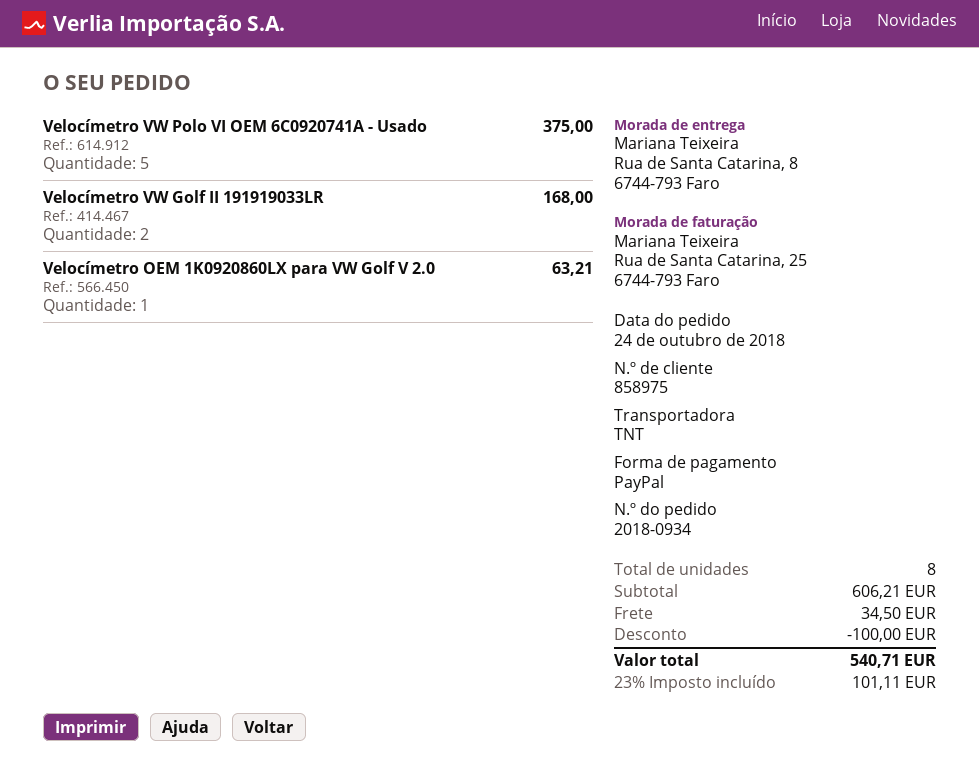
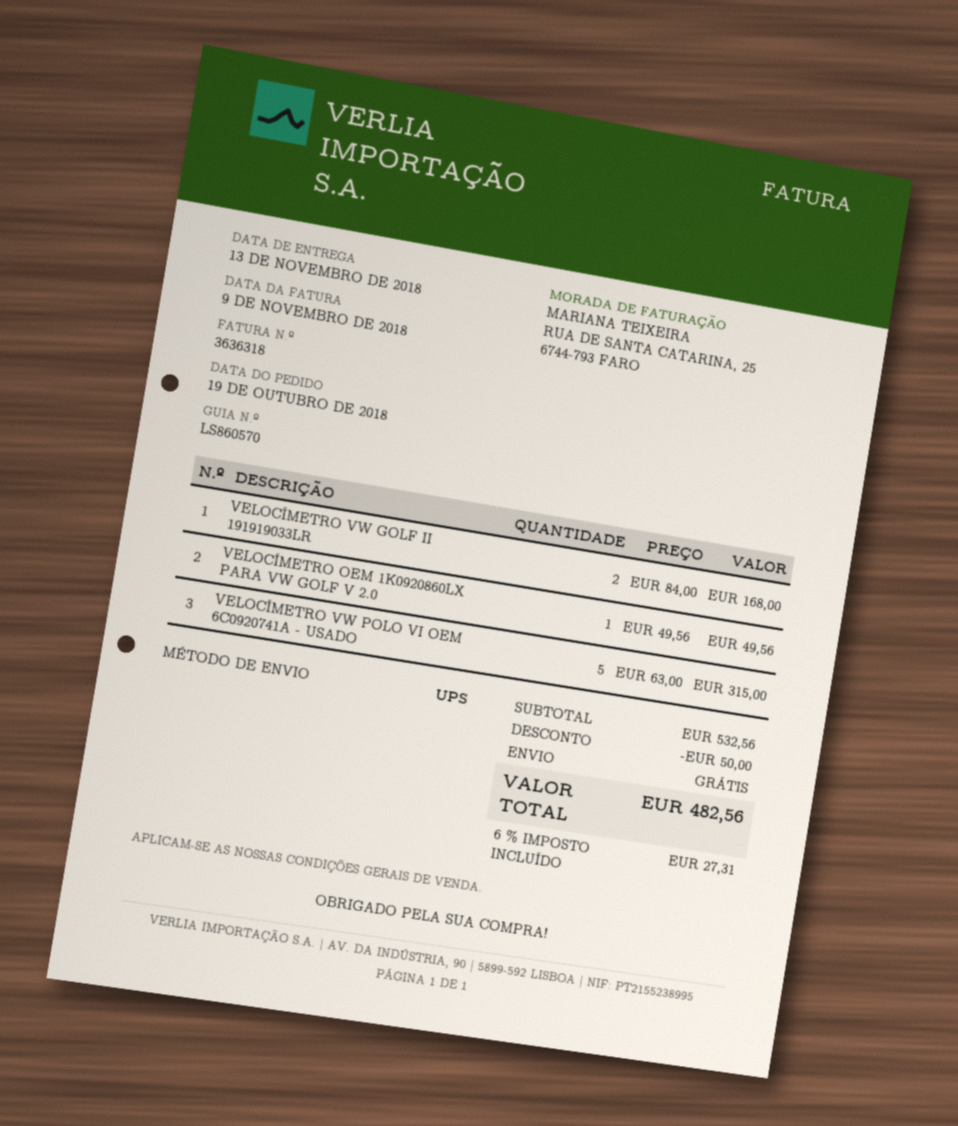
order date: 2018-10-24 -> 2018-10-19
shipping method: TNT -> UPS
Velocímetro VW Polo VI OEM 6C0920741A - Usado: 5 for 375.00 -> 5 for 315.00
Velocímetro OEM 1K0920860LX para VW Golf V 2.0: 1 for 63.21 -> 1 for 49.56
subtotal: 606.21 -> 532.56
discount: 100.00 -> 50.00
shipping: 34.50 -> 0.00
tax: 23% = 101.11 -> 6% = 27.31
total: 540.71 -> 482.56

